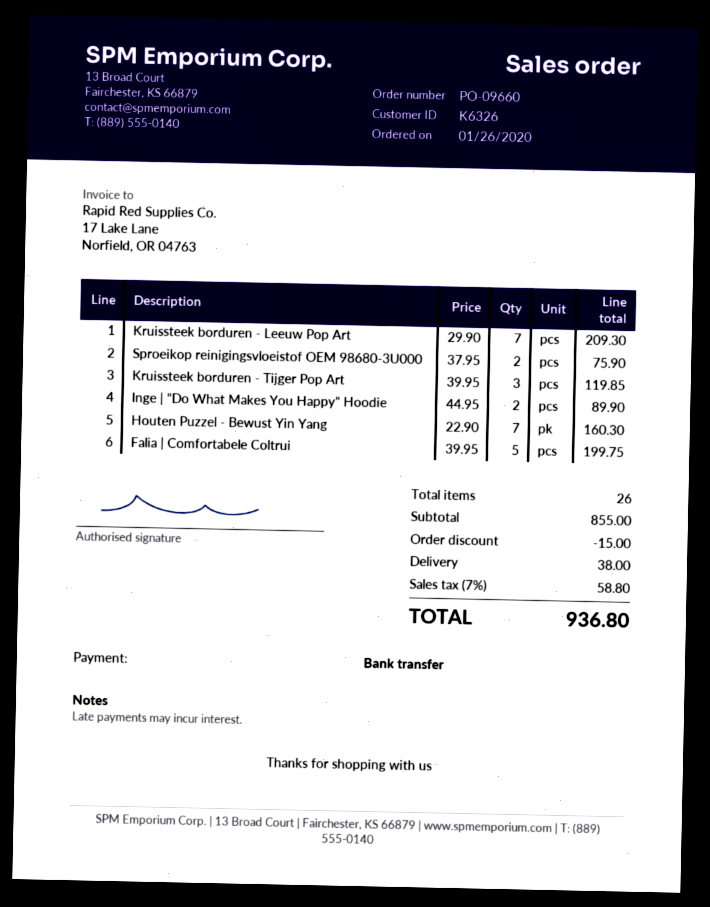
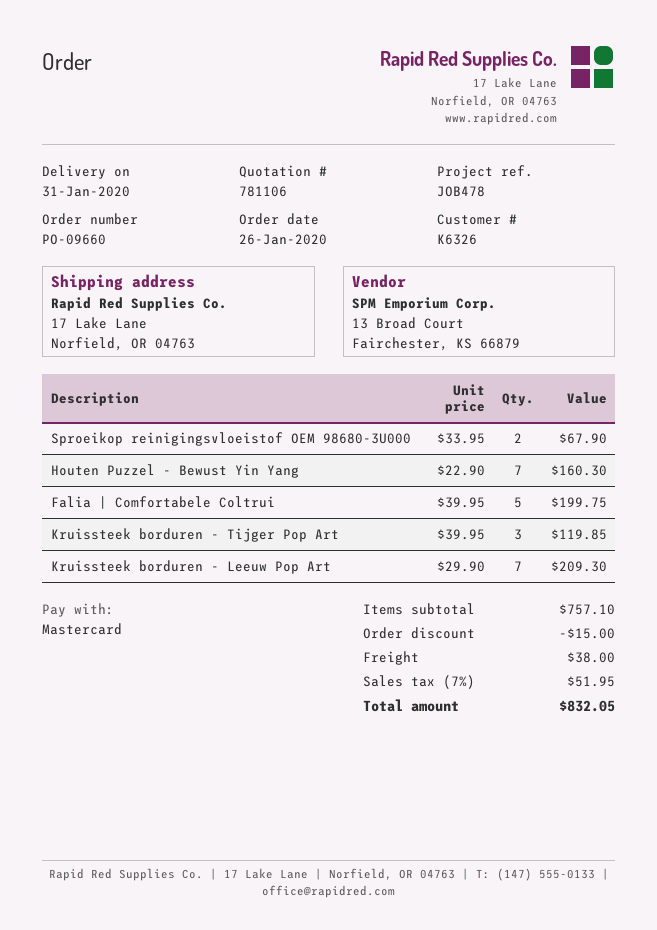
payment method: bank transfer -> Mastercard
Sproeikop reinigingsvloeistof OEM 98680-3U000: 2 x 37.95 = 75.90 -> 2 x 33.95 = 67.90
Inge | "Do What Makes You Happy" Hoodie: 2 x 44.95 = 89.90 -> none
subtotal: 855.00 -> 757.10
tax: 7% = 58.80 -> 7% = 51.95
total: 936.80 -> 832.05

